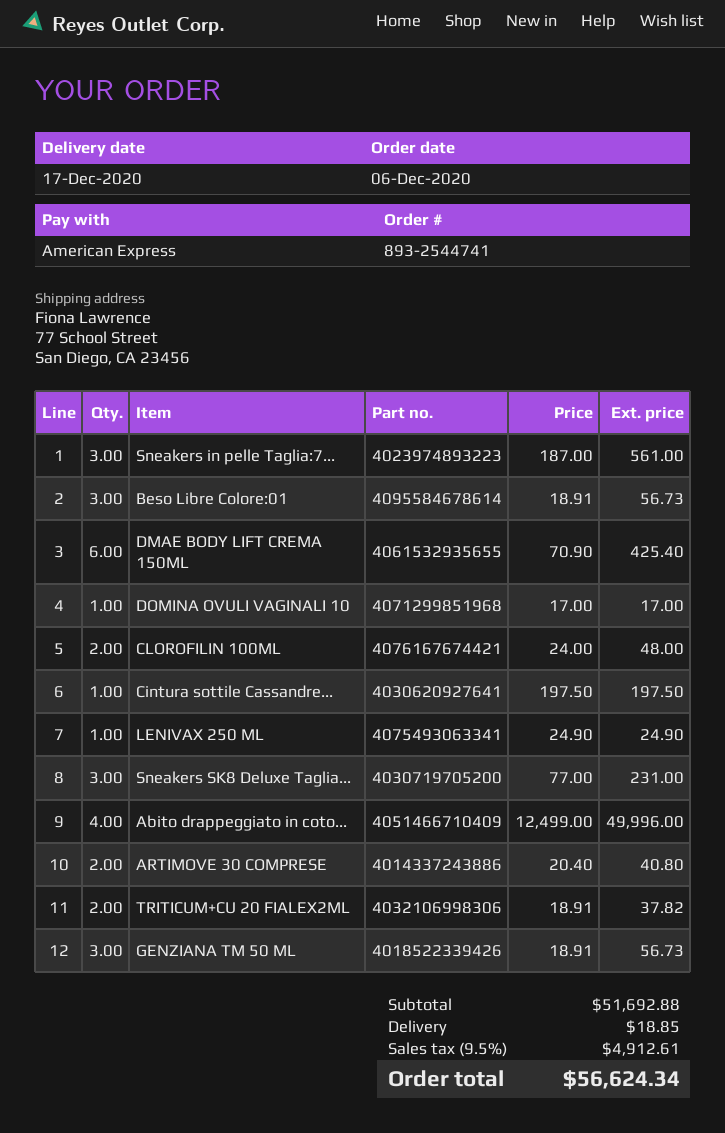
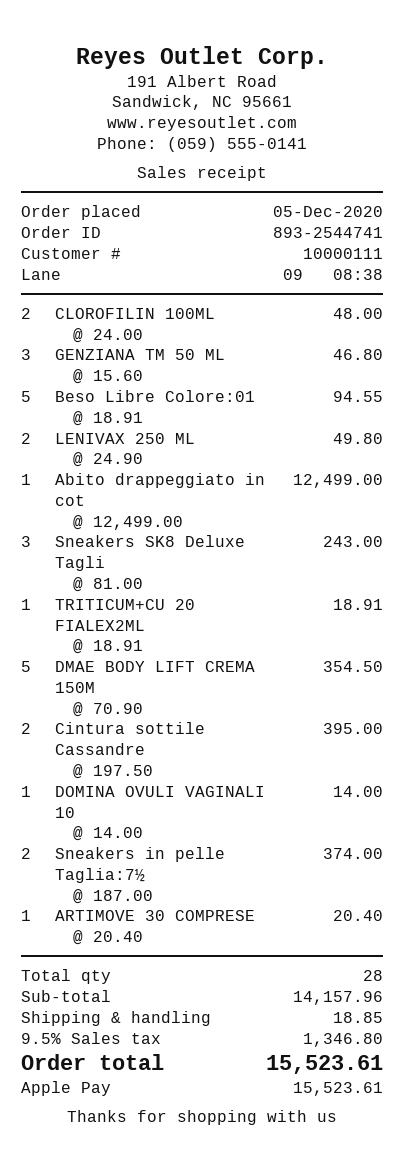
order date: 2020-12-06 -> 2020-12-05
payment method: American Express -> Apple Pay
Sneakers in pelle Taglia:7...: 3 x 187.00 = 561.00 -> 2 x 187.00 = 374.00
Beso Libre Colore:01: 3 x 18.91 = 56.73 -> 5 x 18.91 = 94.55
DMAE BODY LIFT CREMA 150ML: 6 x 70.90 = 425.40 -> 5 x 70.90 = 354.50
DOMINA OVULI VAGINALI 10: 1 x 17.00 = 17.00 -> 1 x 14.00 = 14.00
Cintura sottile Cassandre...: 1 x 197.50 = 197.50 -> 2 x 197.50 = 395.00
LENIVAX 250 ML: 1 x 24.90 = 24.90 -> 2 x 24.90 = 49.80
Sneakers SK8 Deluxe Taglia...: 3 x 77.00 = 231.00 -> 3 x 81.00 = 243.00
Abito drappeggiato in coto...: 4 x 12499.00 = 49996.00 -> 1 x 12499.00 = 12499.00
ARTIMOVE 30 COMPRESE: 2 x 20.40 = 40.80 -> 1 x 20.40 = 20.40
TRITICUM+CU 20 FIALEX2ML: 2 x 18.91 = 37.82 -> 1 x 18.91 = 18.91
GENZIANA TM 50 ML: 3 x 18.91 = 56.73 -> 3 x 15.60 = 46.80
subtotal: 51692.88 -> 14157.96
tax: 9.5% = 4912.61 -> 9.5% = 1346.80
total: 56624.34 -> 15523.61

